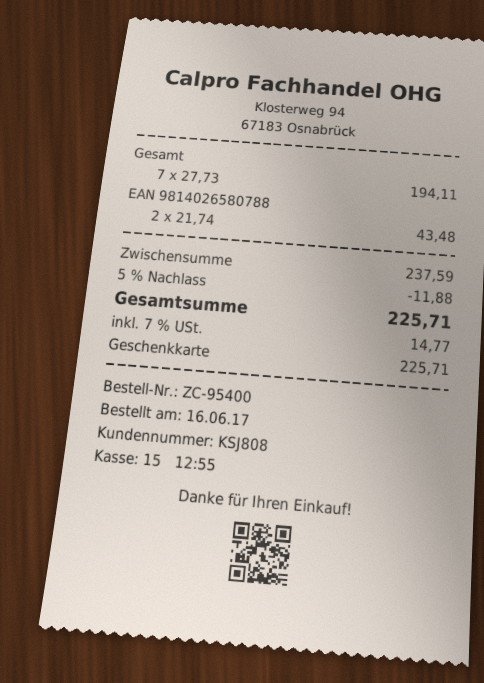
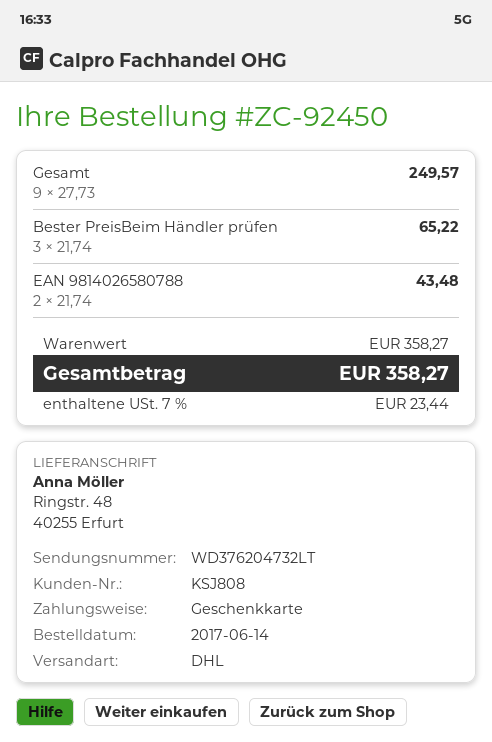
order number: ZC-95400 -> ZC-92450
order date: 2017-06-16 -> 2017-06-14
Gesamt: 7 x 27.73 = 194.11 -> 9 x 27.73 = 249.57
Bester PreisBeim Händler prüfen: none -> 3 x 21.74 = 65.22
subtotal: 237.59 -> 358.27
discount: 5% = 11.88 -> none
tax: 7% = 14.77 -> 7% = 23.44
total: 225.71 -> 358.27

